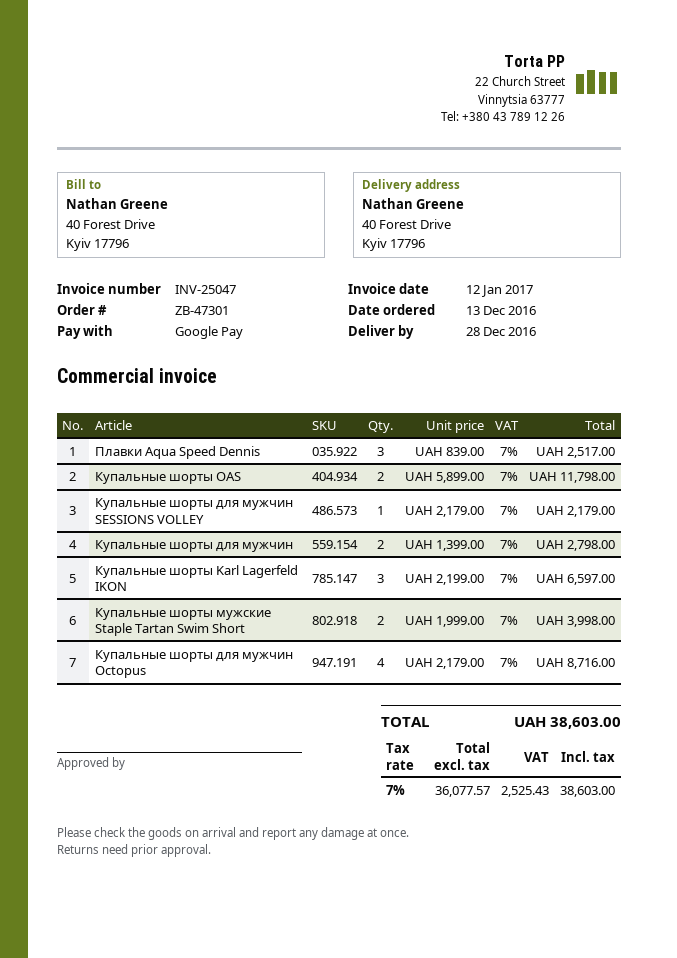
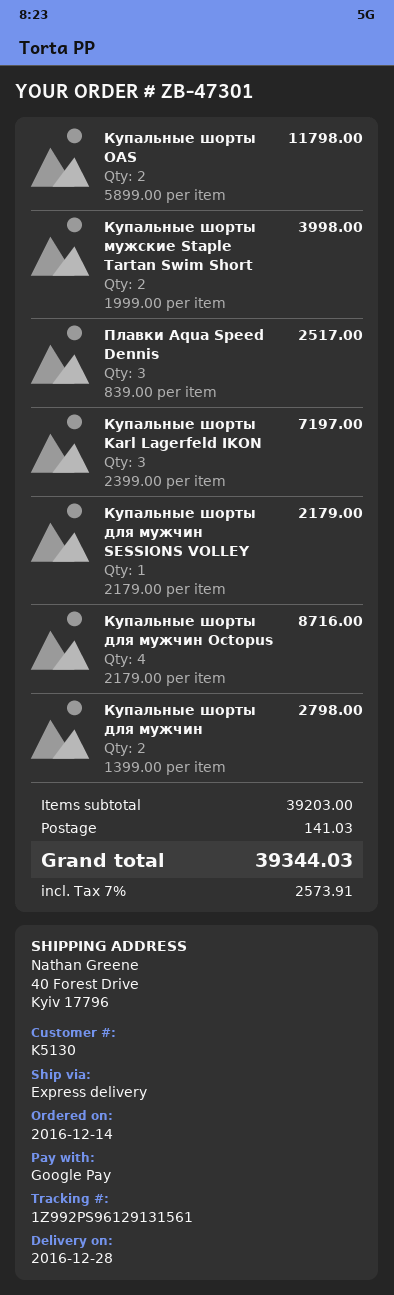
order date: 2016-12-13 -> 2016-12-14
Купальные шорты Karl Lagerfeld IKON: 3 x 2199.00 = 6597.00 -> 3 x 2399.00 = 7197.00
shipping: none -> 141.03
tax: 7% = 2525.43 -> 7% = 2573.91
total: 38603.00 -> 39344.03

